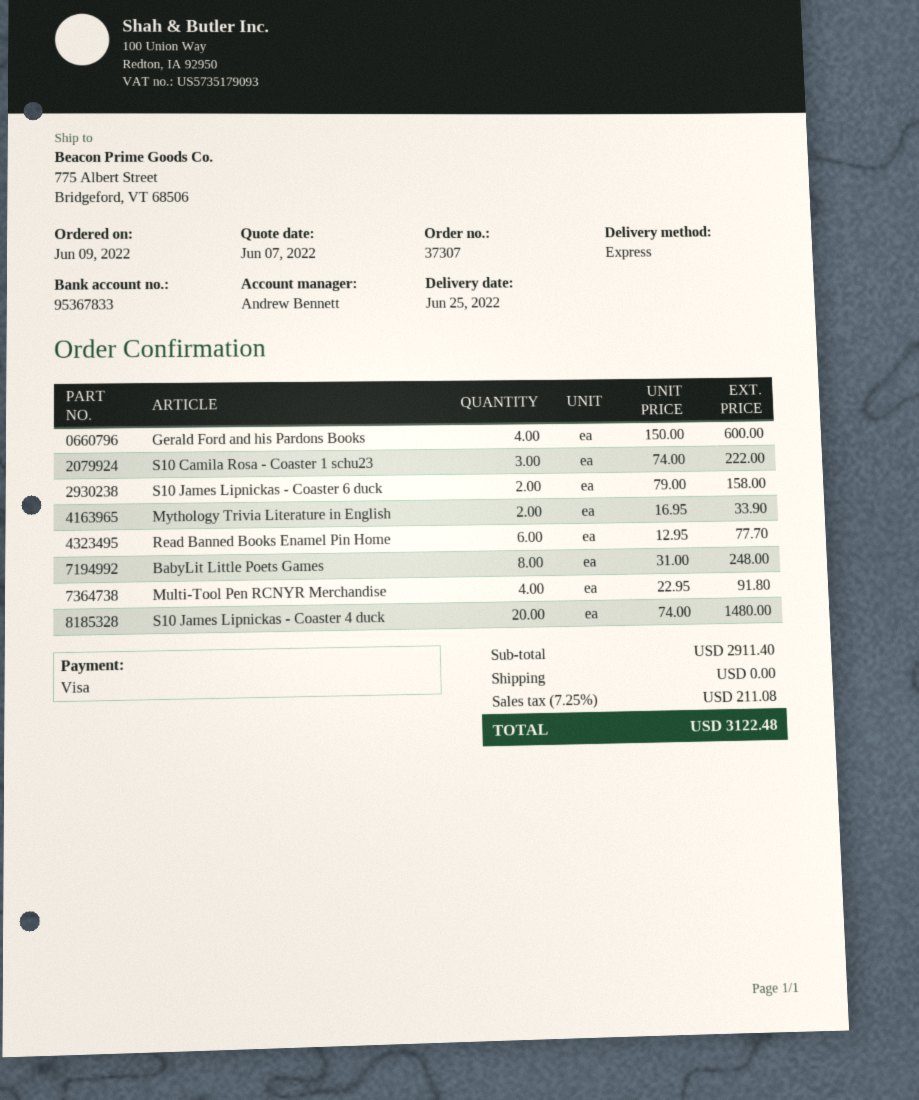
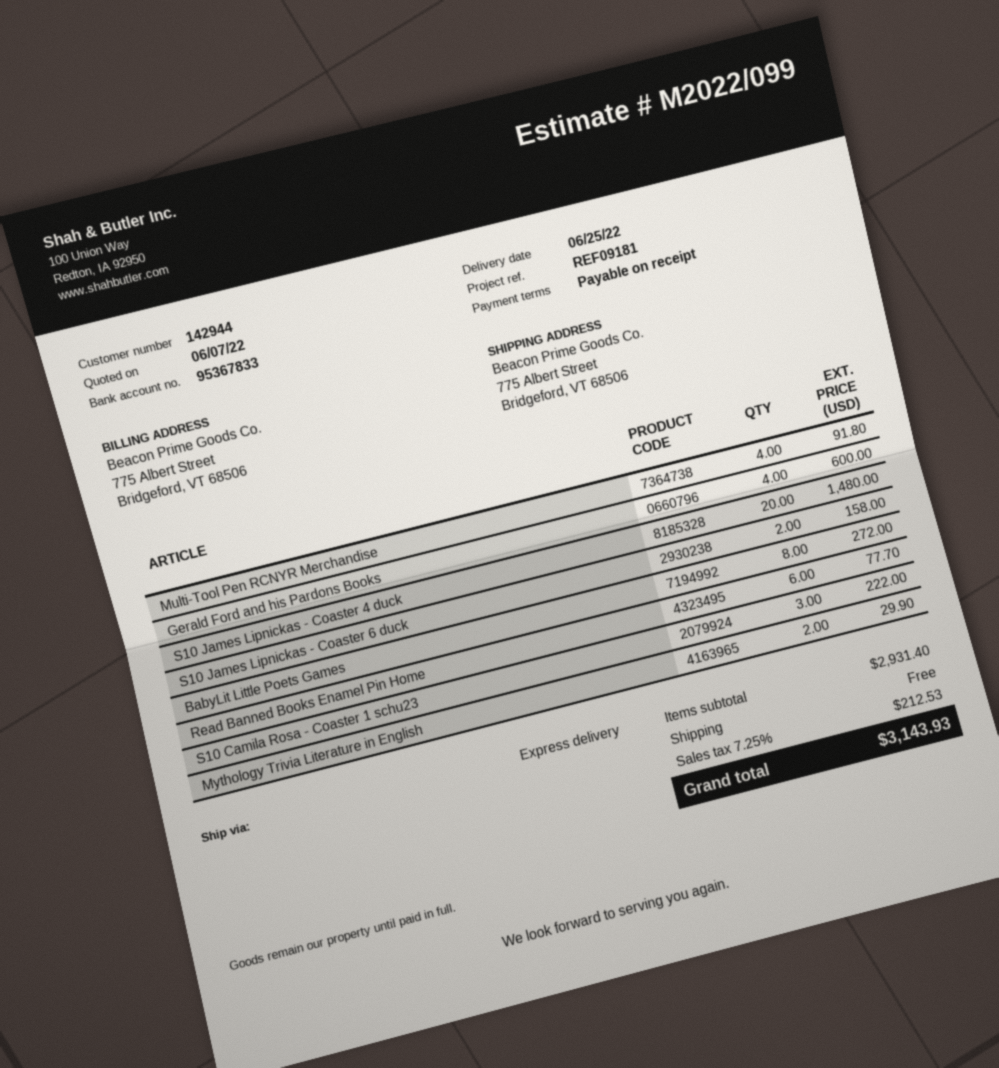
Mythology Trivia Literature in English: 2 for 33.90 -> 2 for 29.90
BabyLit Little Poets Games: 8 for 248.00 -> 8 for 272.00
subtotal: 2911.40 -> 2931.40
tax: 7.25% = 211.08 -> 7.25% = 212.53
total: 3122.48 -> 3143.93

